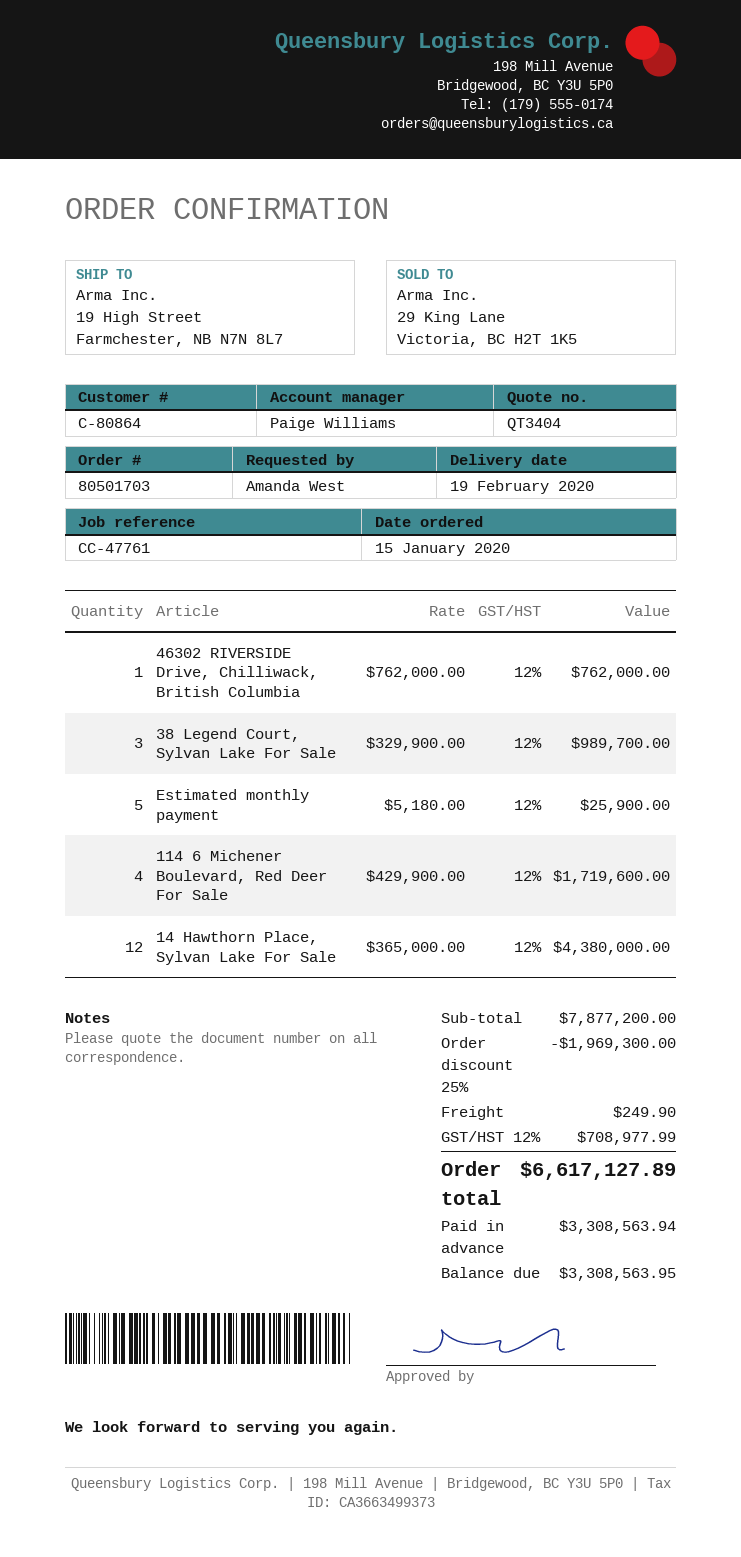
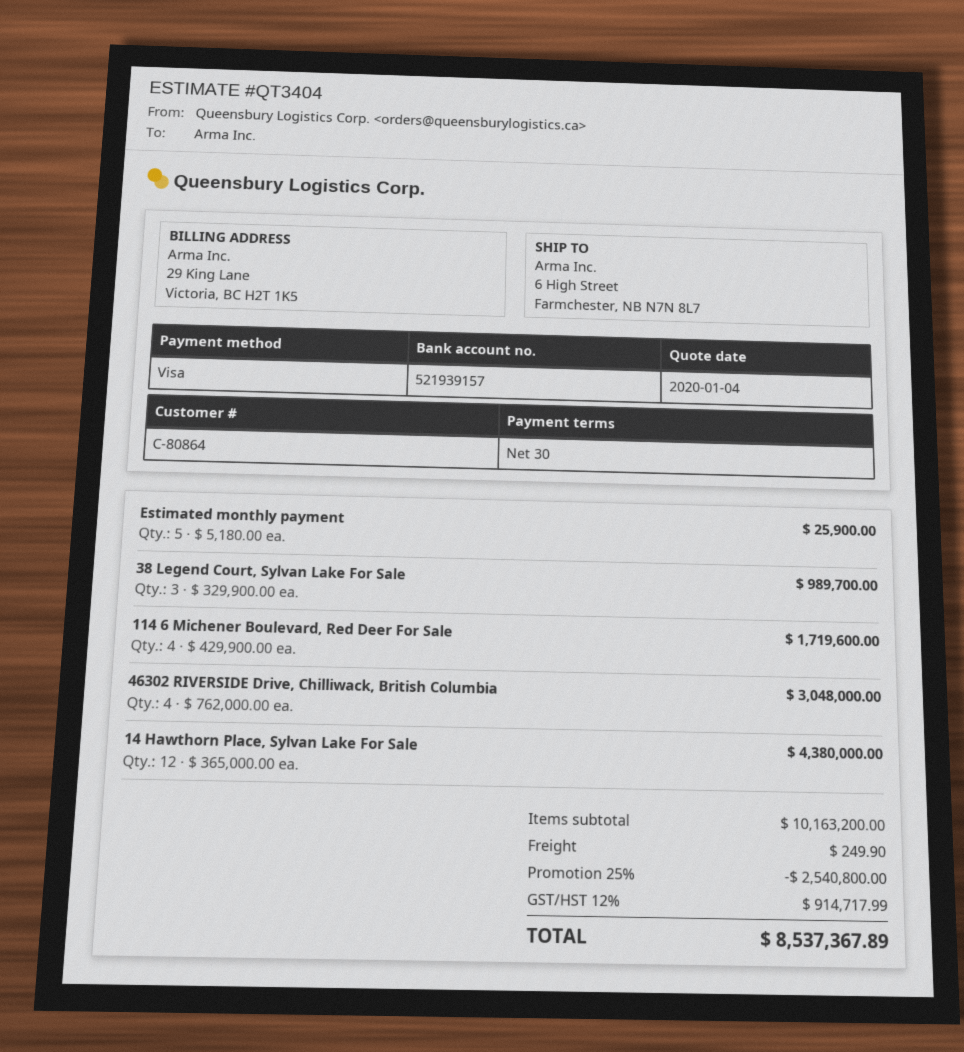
ship to: 19 High Street, Farmchester, NB N7N 8L7 -> 6 High Street, Farmchester, NB N7N 8L7
46302 RIVERSIDE Drive, Chilliwack, British Columbia: 1 x 762000.00 = 762000.00 -> 4 x 762000.00 = 3048000.00
subtotal: 7877200.00 -> 10163200.00
discount: 25% = 1969300.00 -> 25% = 2540800.00
tax: 12% = 708977.99 -> 12% = 914717.99
total: 6617127.89 -> 8537367.89

